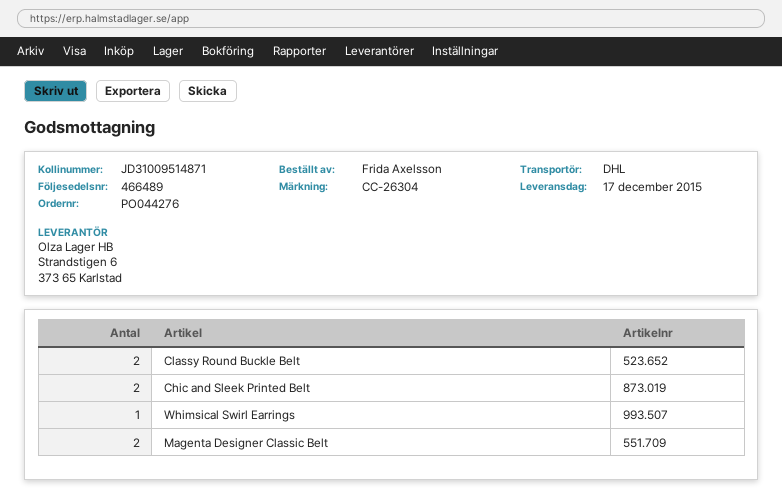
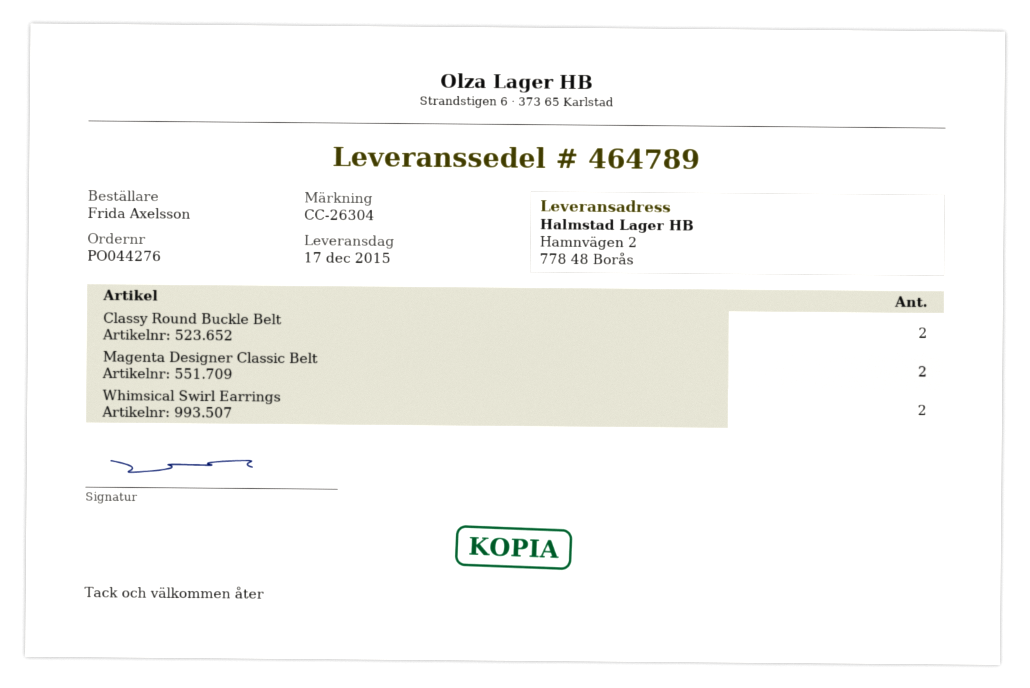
delivery note number: 466489 -> 464789
Chic and Sleek Printed Belt: 2 -> none
Whimsical Swirl Earrings: 1 -> 2

